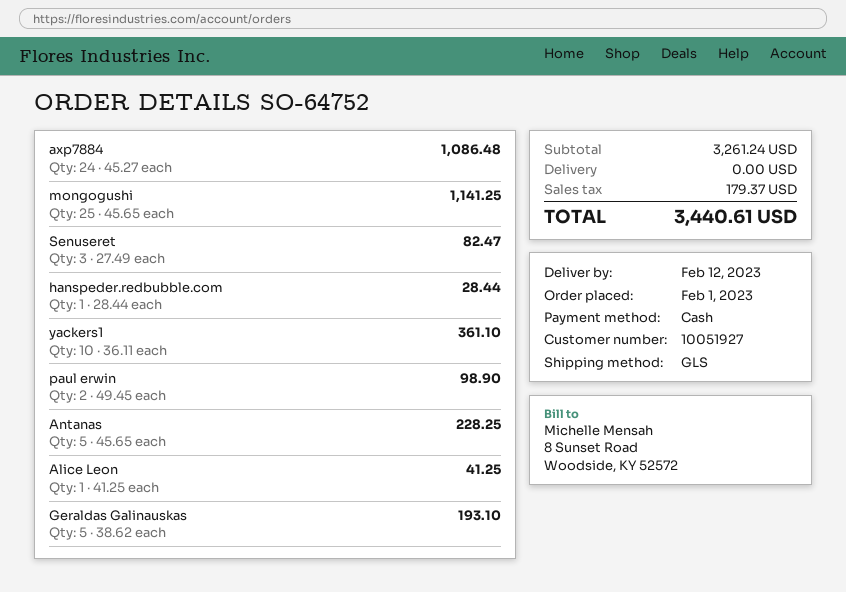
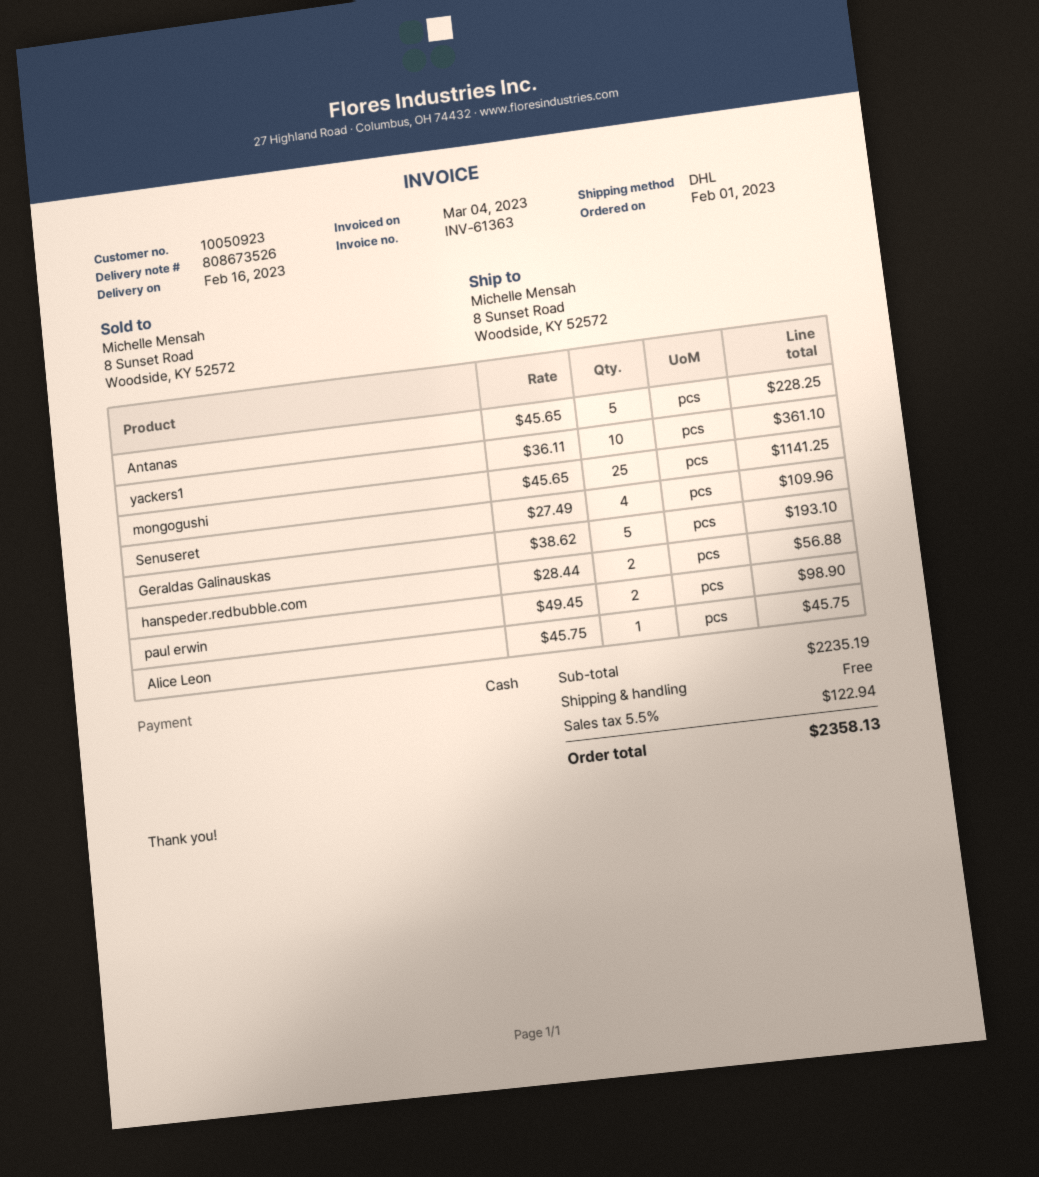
delivery date: 2023-02-12 -> 2023-02-16
customer number: 10051927 -> 10050923
shipping method: GLS -> DHL
axp7884: 24 x 45.27 = 1086.48 -> none
Senuseret: 3 x 27.49 = 82.47 -> 4 x 27.49 = 109.96
hanspeder.redbubble.com: 1 x 28.44 = 28.44 -> 2 x 28.44 = 56.88
Alice Leon: 1 x 41.25 = 41.25 -> 1 x 45.75 = 45.75
subtotal: 3261.24 -> 2235.19
tax: 179.37 -> 122.94
total: 3440.61 -> 2358.13

